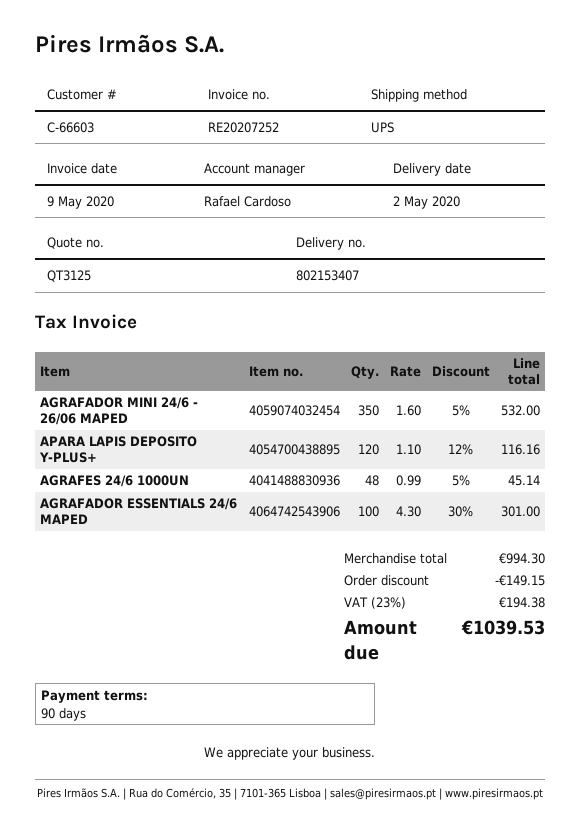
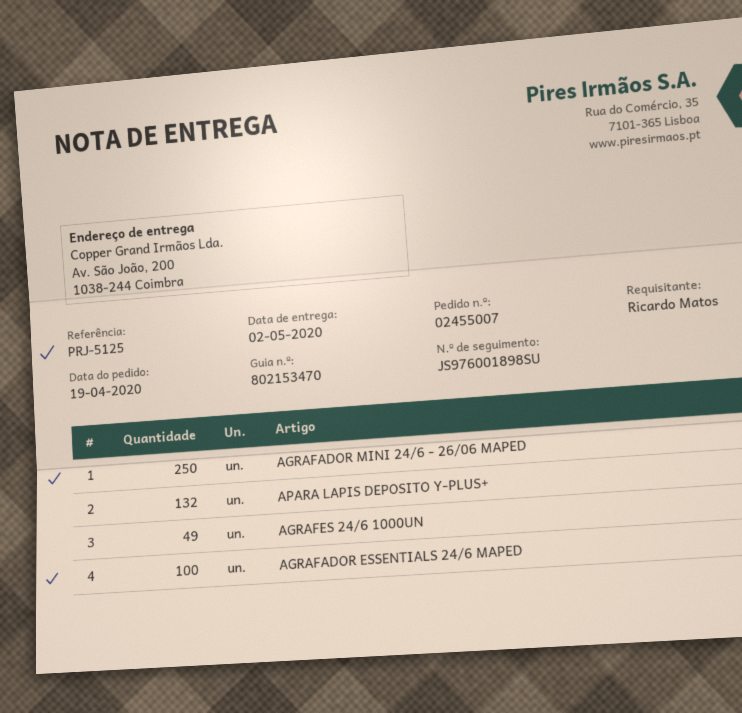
delivery note number: 802153407 -> 802153470
AGRAFADOR MINI 24/6 - 26/06 MAPED: 350 -> 250
APARA LAPIS DEPOSITO Y-PLUS+: 120 -> 132
AGRAFES 24/6 1000UN: 48 -> 49

